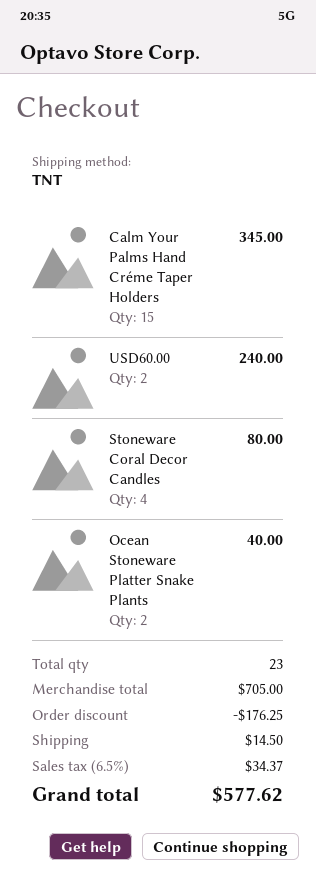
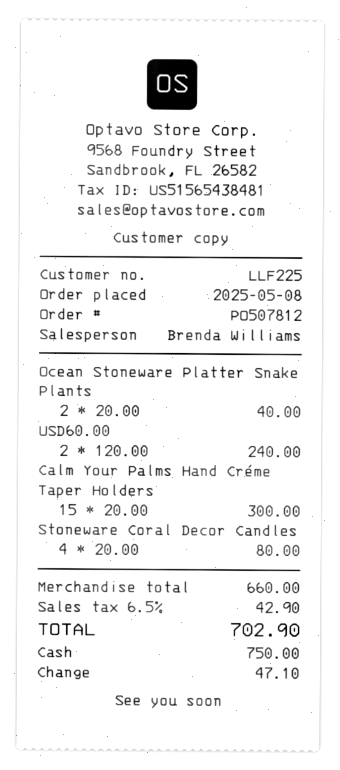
Calm Your Palms Hand Créme Taper Holders: 15 for 345.00 -> 15 for 300.00
subtotal: 705.00 -> 660.00
discount: 176.25 -> none
shipping: 14.50 -> none
tax: 6.5% = 34.37 -> 6.5% = 42.90
total: 577.62 -> 702.90

